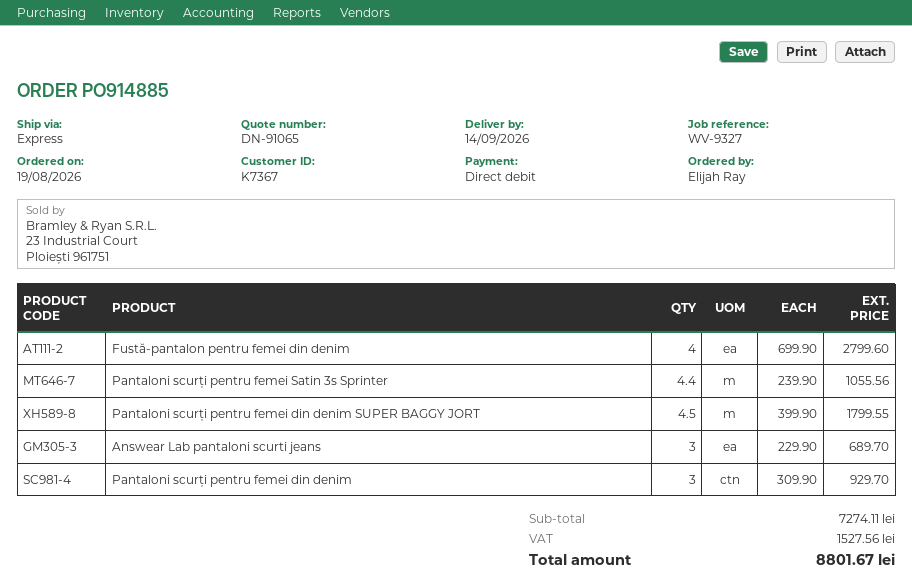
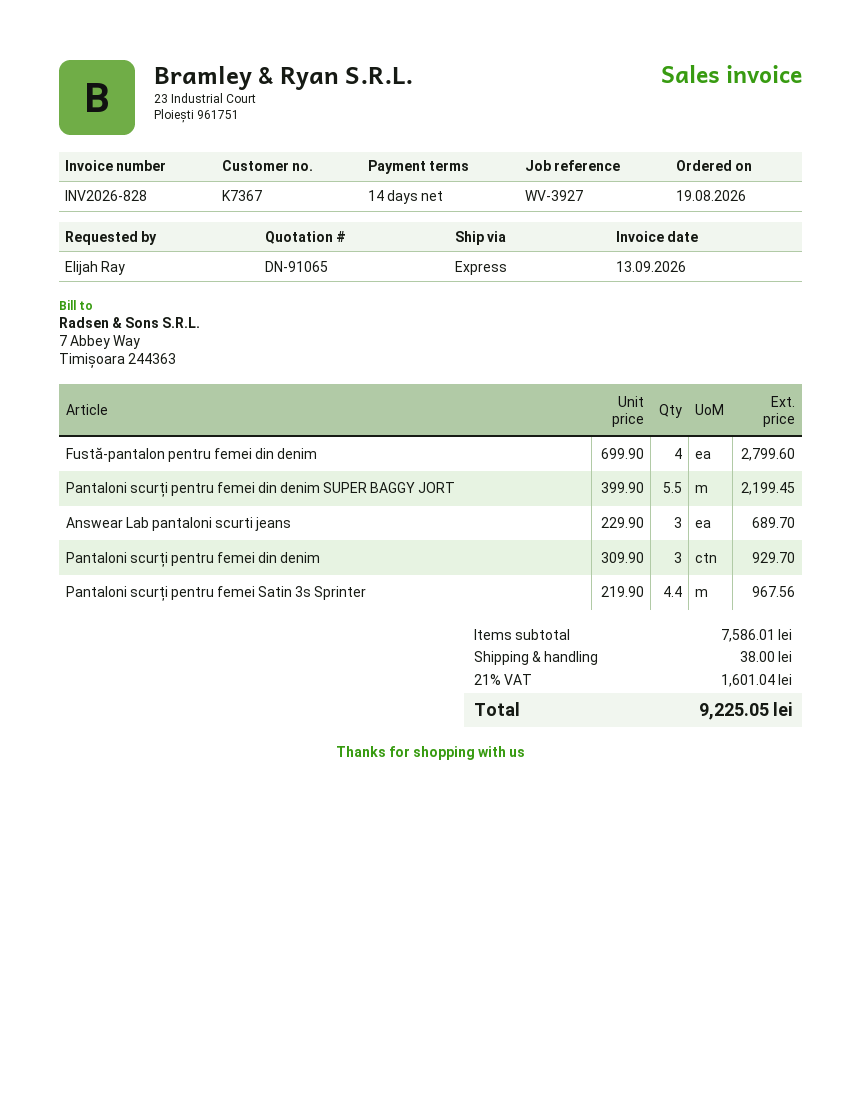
reference: WV-9327 -> WV-3927
Pantaloni scurți pentru femei Satin 3s Sprinter: 4.4 x 239.90 = 1055.56 -> 4.4 x 219.90 = 967.56
Pantaloni scurți pentru femei din denim SUPER BAGGY JORT: 4.5 x 399.90 = 1799.55 -> 5.5 x 399.90 = 2199.45
subtotal: 7274.11 -> 7586.01
shipping: none -> 38.00
tax: 1527.56 -> 1601.04
total: 8801.67 -> 9225.05

